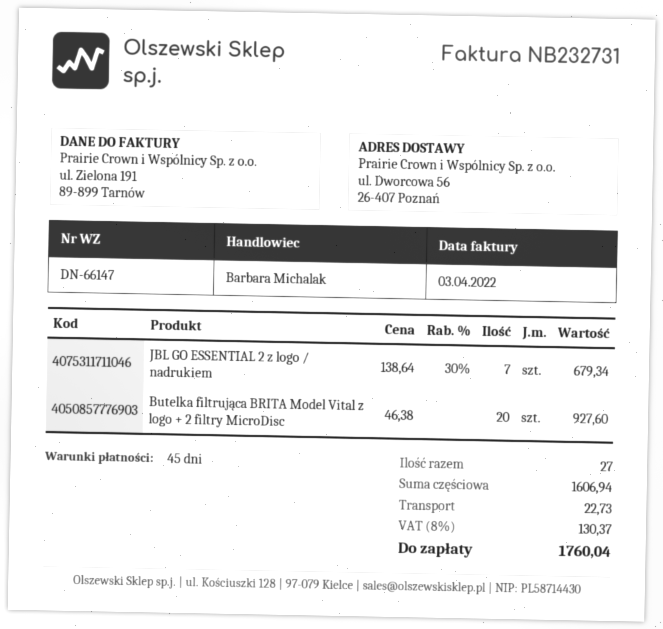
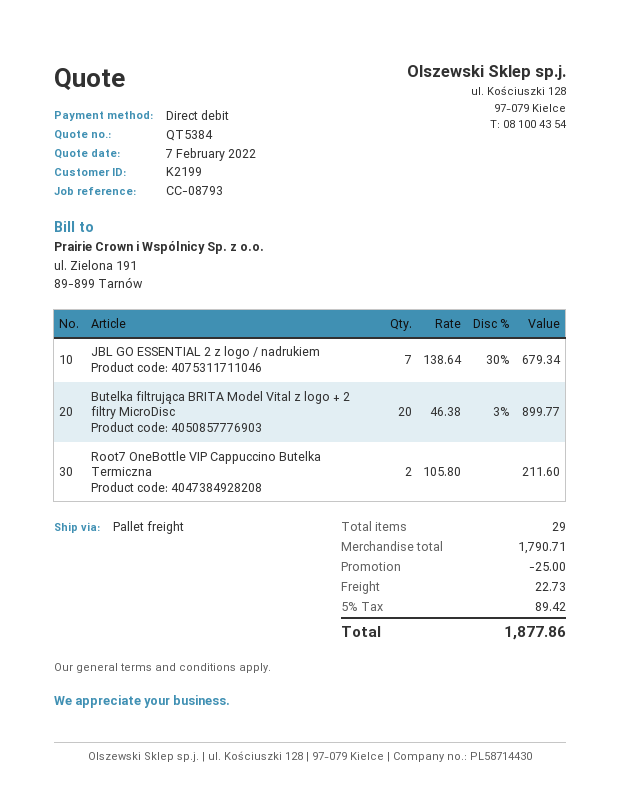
Butelka filtrująca BRITA Model Vital z logo + 2 filtry MicroDisc: 20 x 46.38 = 927.60 -> 20 x 46.38 - 3% = 899.77
Root7 OneBottle VIP Cappuccino Butelka Termiczna: none -> 2 x 105.80 = 211.60
total quantity: 27 -> 29
subtotal: 1606.94 -> 1790.71
discount: none -> 25.00
tax: 8% = 130.37 -> 5% = 89.42
total: 1760.04 -> 1877.86

